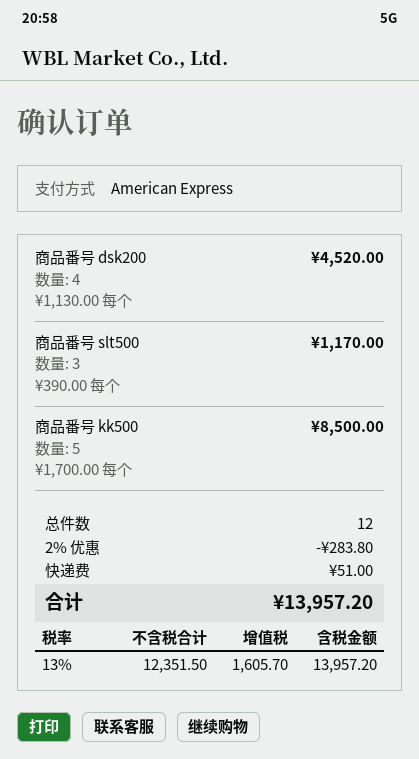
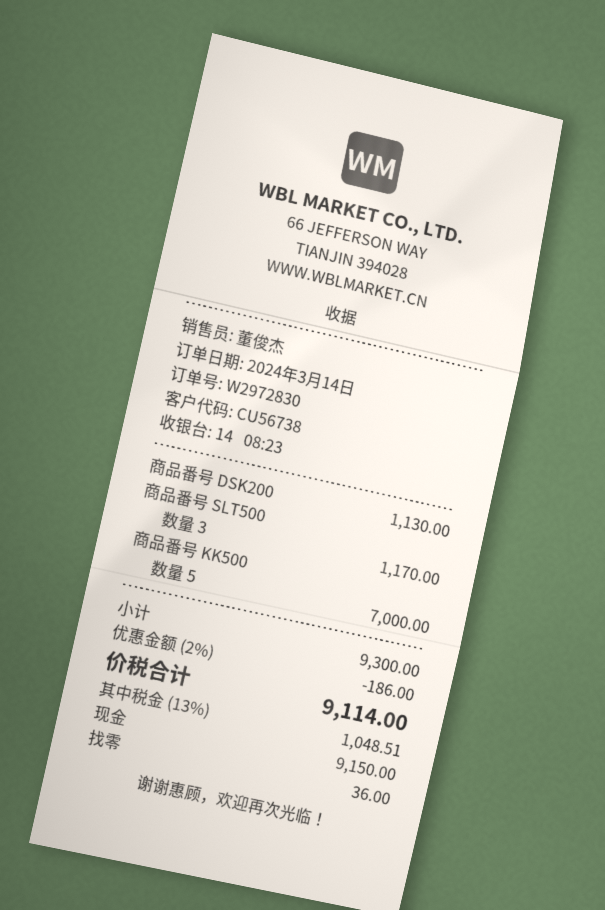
payment method: American Express -> cash
商品番号 dsk200: 4 for 4520.00 -> 1 for 1130.00
商品番号 kk500: 5 for 8500.00 -> 5 for 7000.00
discount: 2% = 283.80 -> 2% = 186.00
shipping: 51.00 -> none
tax: 13% = 1605.70 -> 13% = 1048.51
total: 13957.20 -> 9114.00

